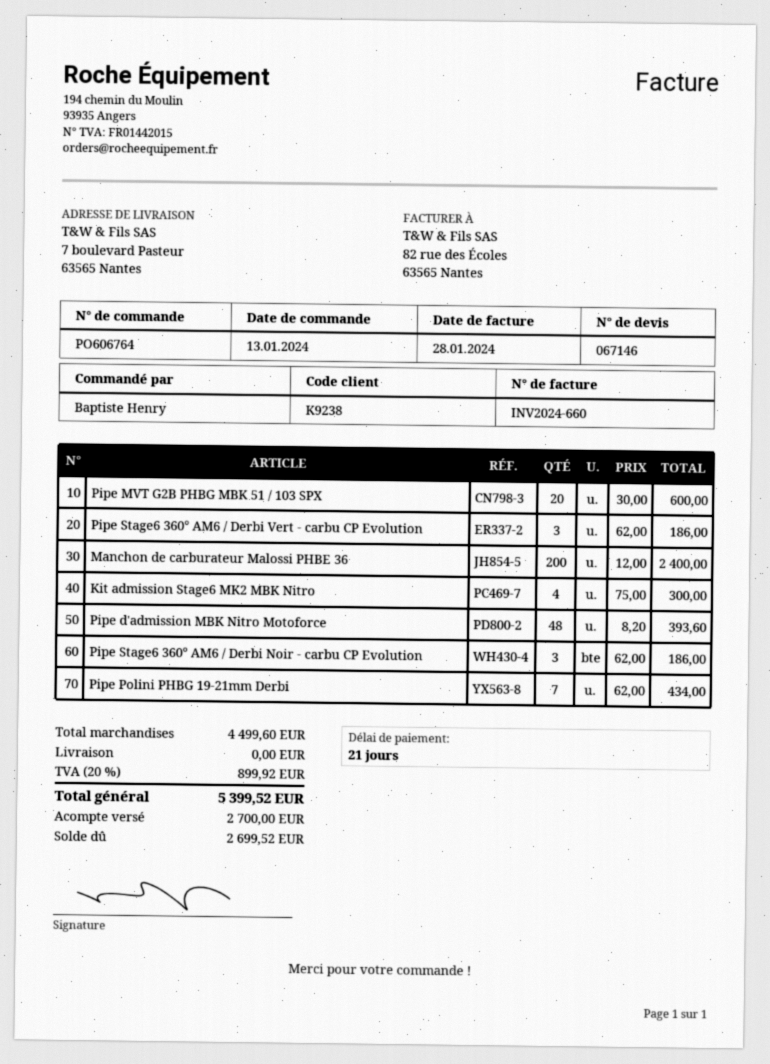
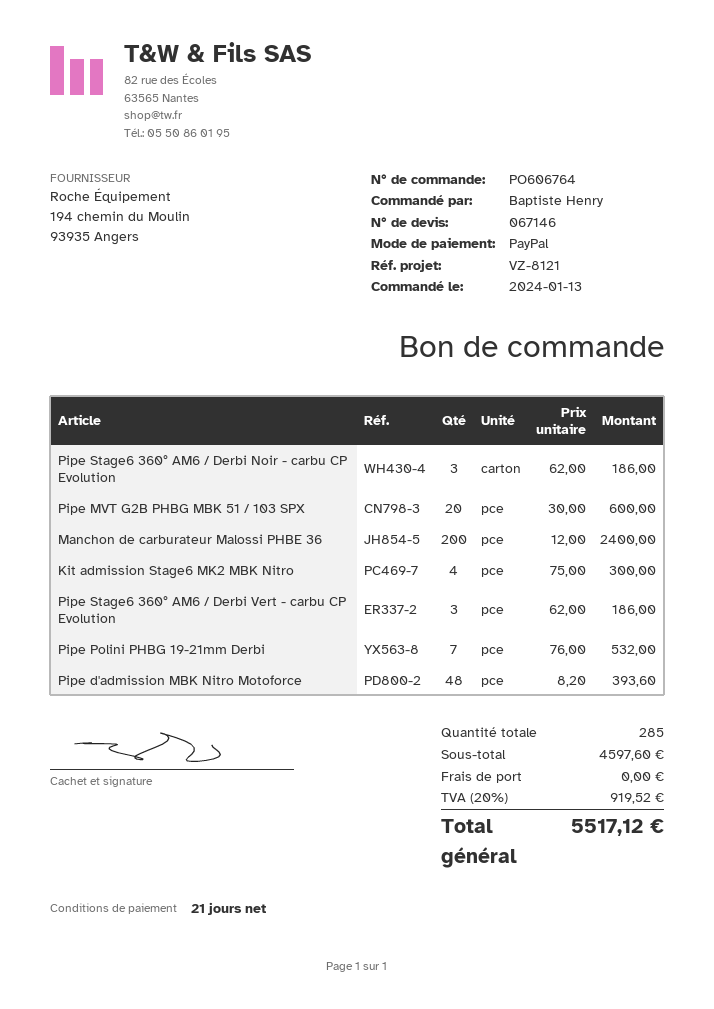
Pipe Polini PHBG 19-21mm Derbi: 7 x 62.00 = 434.00 -> 7 x 76.00 = 532.00
subtotal: 4499.60 -> 4597.60
tax: 20% = 899.92 -> 20% = 919.52
total: 5399.52 -> 5517.12

